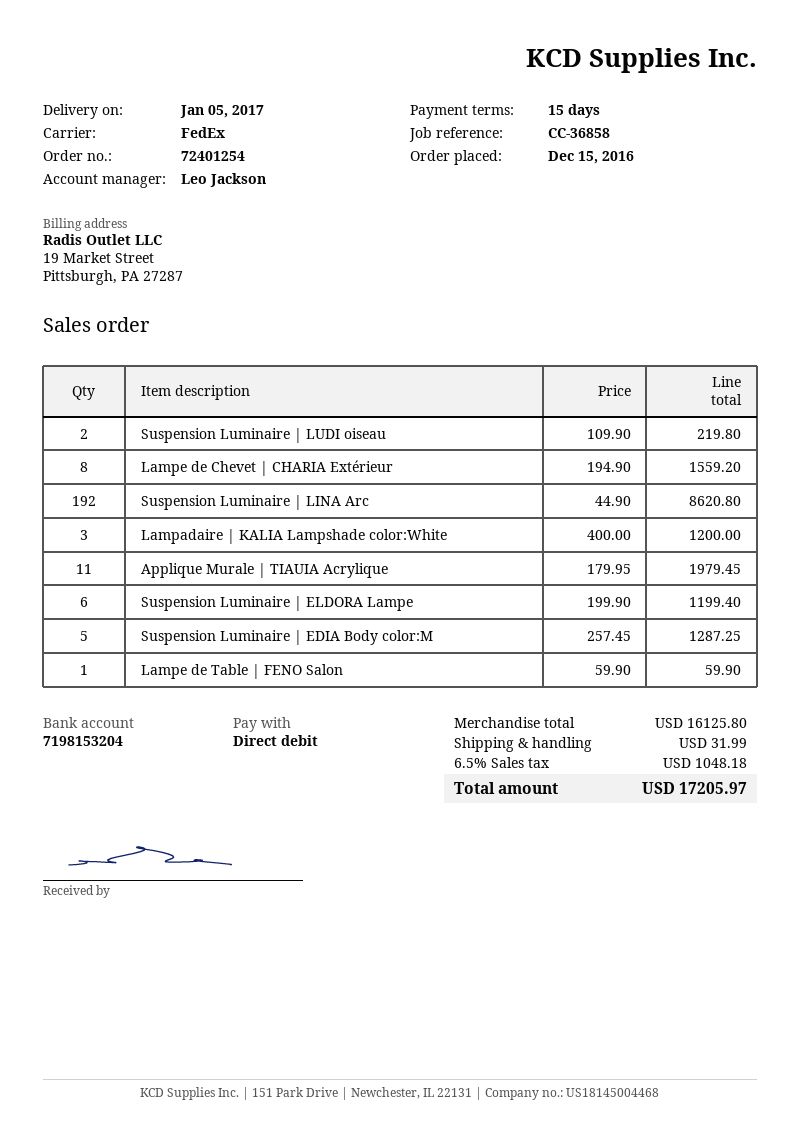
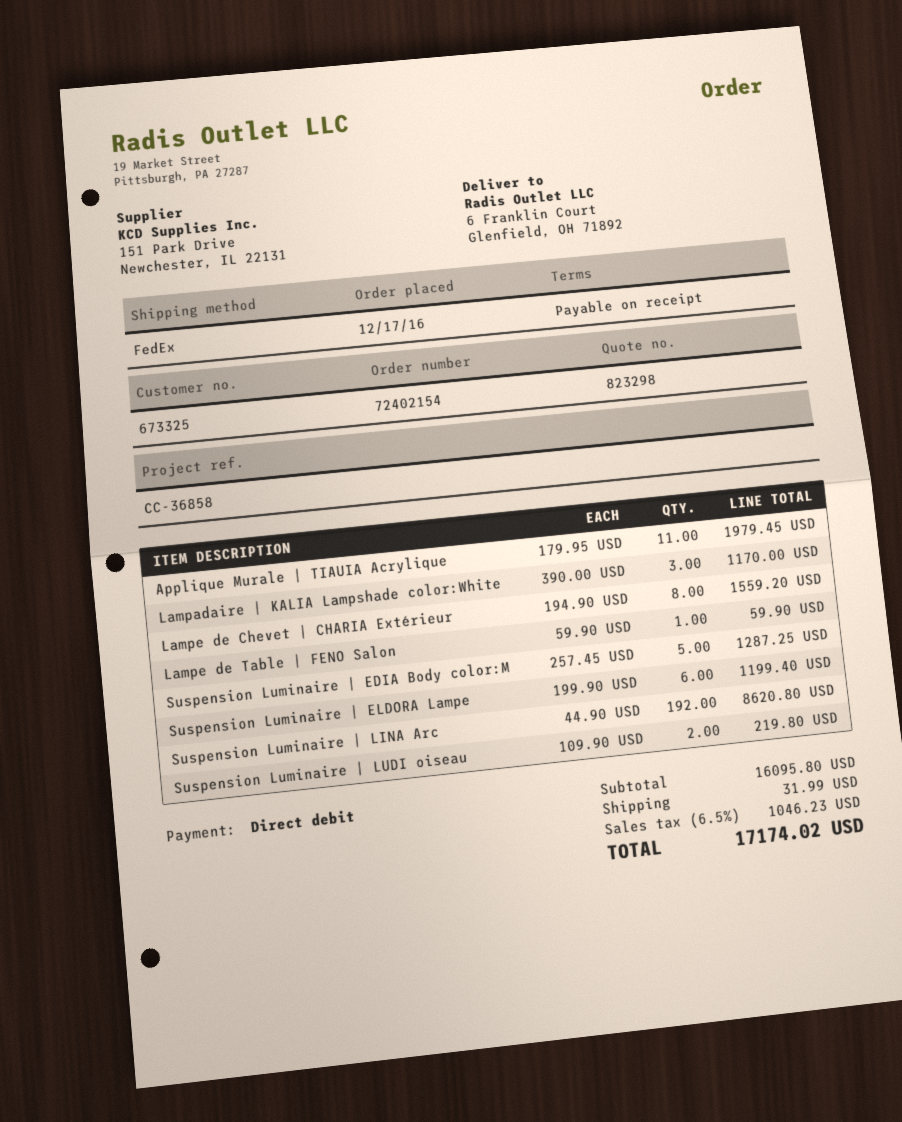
order number: 72401254 -> 72402154
order date: 2016-12-15 -> 2016-12-17
payment terms: 15 days -> on receipt
Lampadaire | KALIA Lampshade color:White: 3 x 400.00 = 1200.00 -> 3 x 390.00 = 1170.00
subtotal: 16125.80 -> 16095.80
tax: 6.5% = 1048.18 -> 6.5% = 1046.23
total: 17205.97 -> 17174.02

